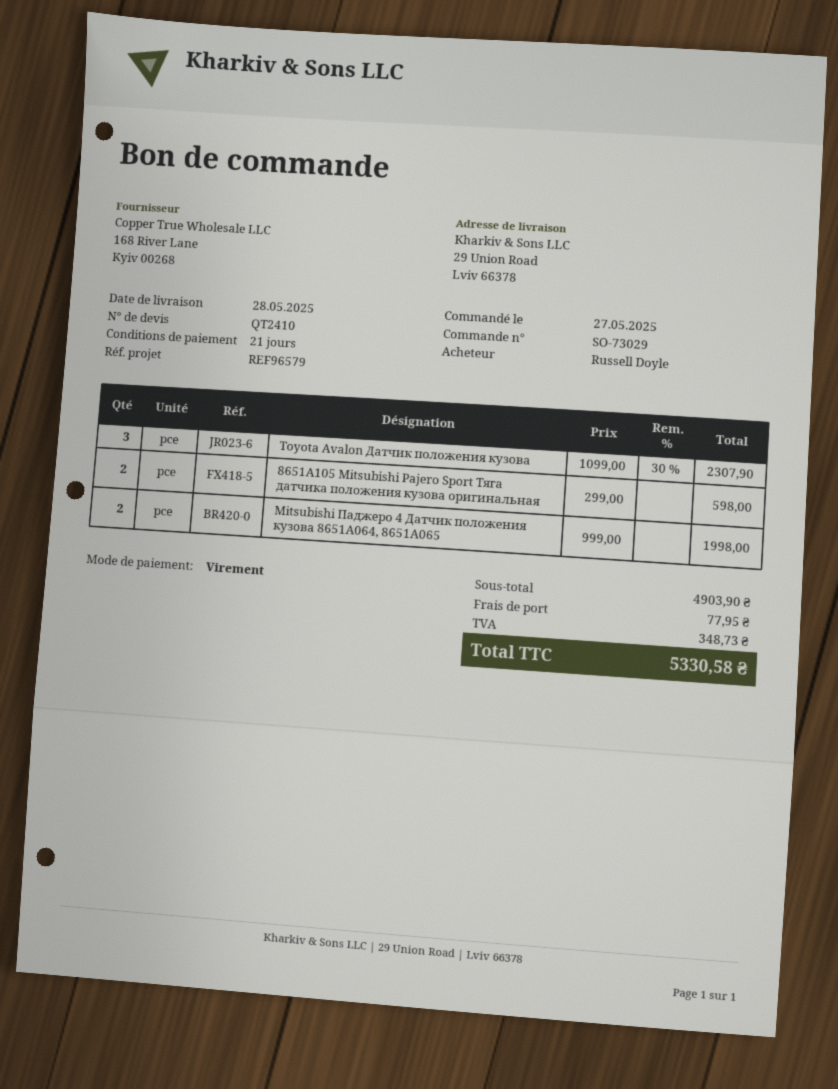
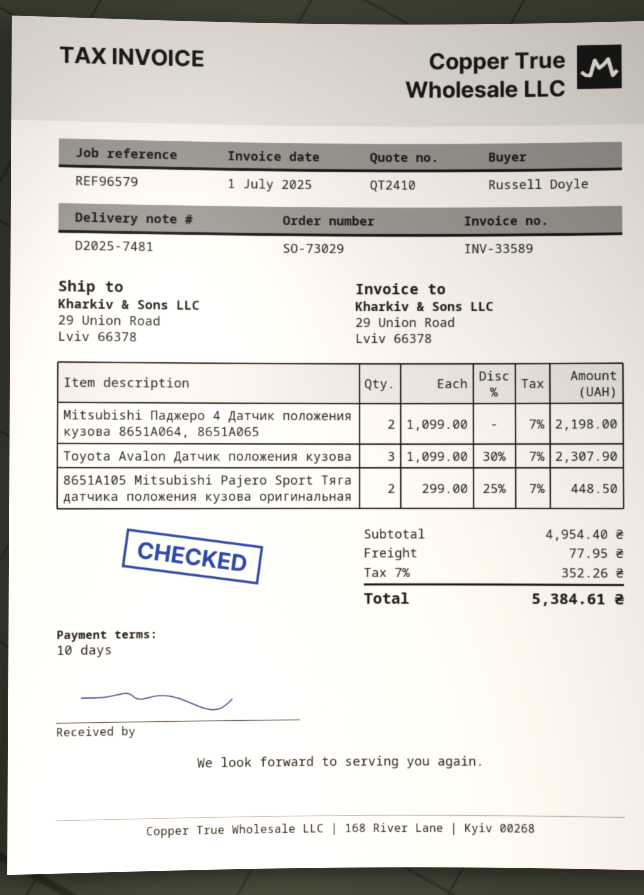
payment terms: 21 days -> 10 days
8651A105 Mitsubishi Pajero Sport Тяга датчика положения кузова оригинальная: 2 x 299.00 = 598.00 -> 2 x 299.00 - 25% = 448.50
Mitsubishi Паджеро 4 Датчик положения кузова 8651A064, 8651A065: 2 x 999.00 = 1998.00 -> 2 x 1099.00 = 2198.00
subtotal: 4903.90 -> 4954.40
tax: 348.73 -> 352.26
total: 5330.58 -> 5384.61

